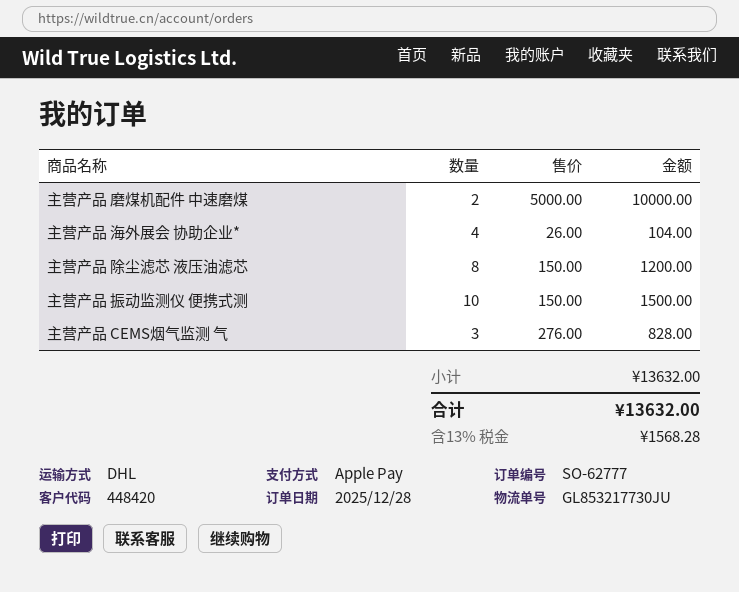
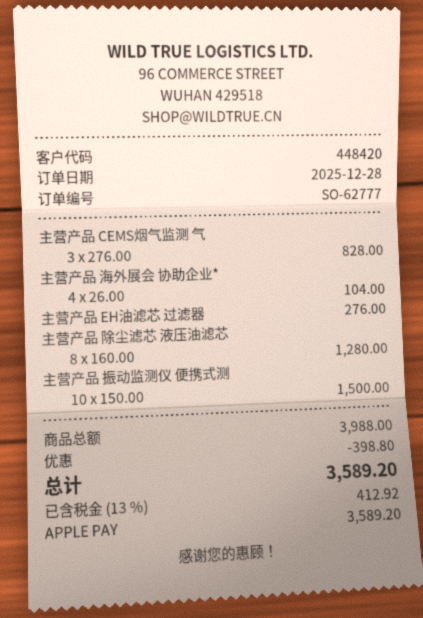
主营产品 磨煤机配件 中速磨煤: 2 x 5000.00 = 10000.00 -> none
主营产品 除尘滤芯 液压油滤芯: 8 x 150.00 = 1200.00 -> 8 x 160.00 = 1280.00
主营产品 EH油滤芯 过滤器: none -> 1 x 276.00 = 276.00
subtotal: 13632.00 -> 3988.00
discount: none -> 398.80
tax: 13% = 1568.28 -> 13% = 412.92
total: 13632.00 -> 3589.20

